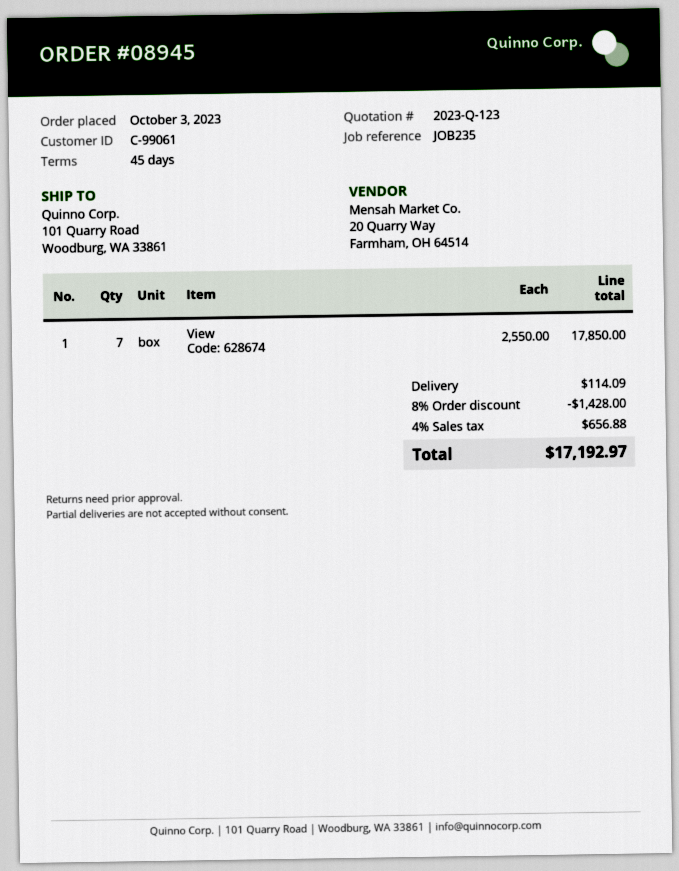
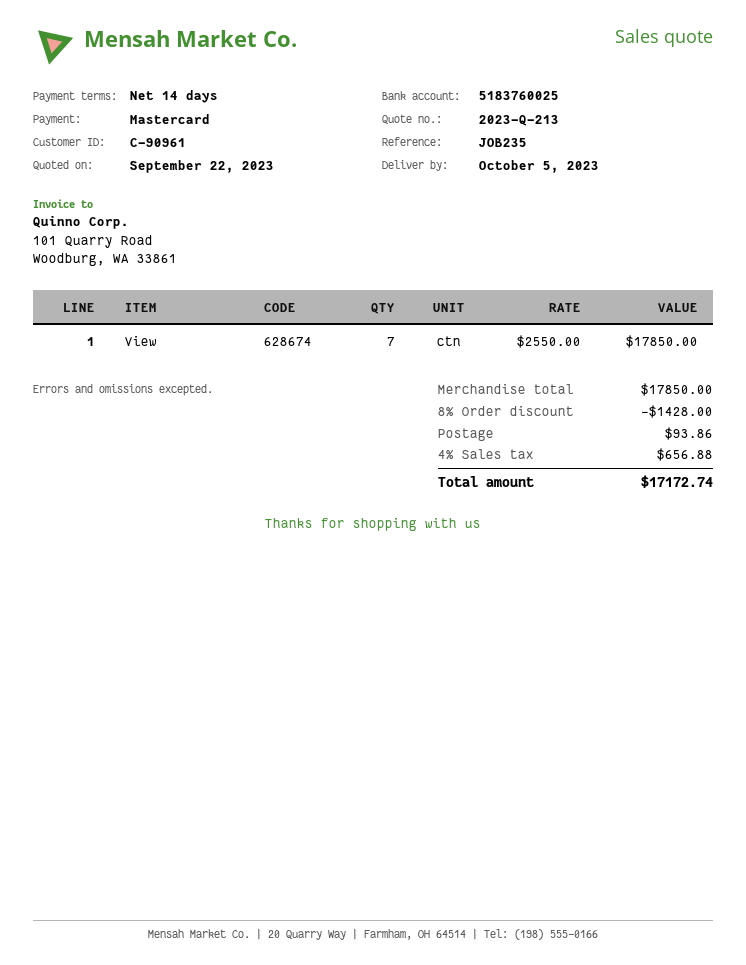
quote number: 2023-Q-123 -> 2023-Q-213
payment terms: 45 days -> 14 days
customer number: C-99061 -> C-90961
shipping: 114.09 -> 93.86
total: 17192.97 -> 17172.74

